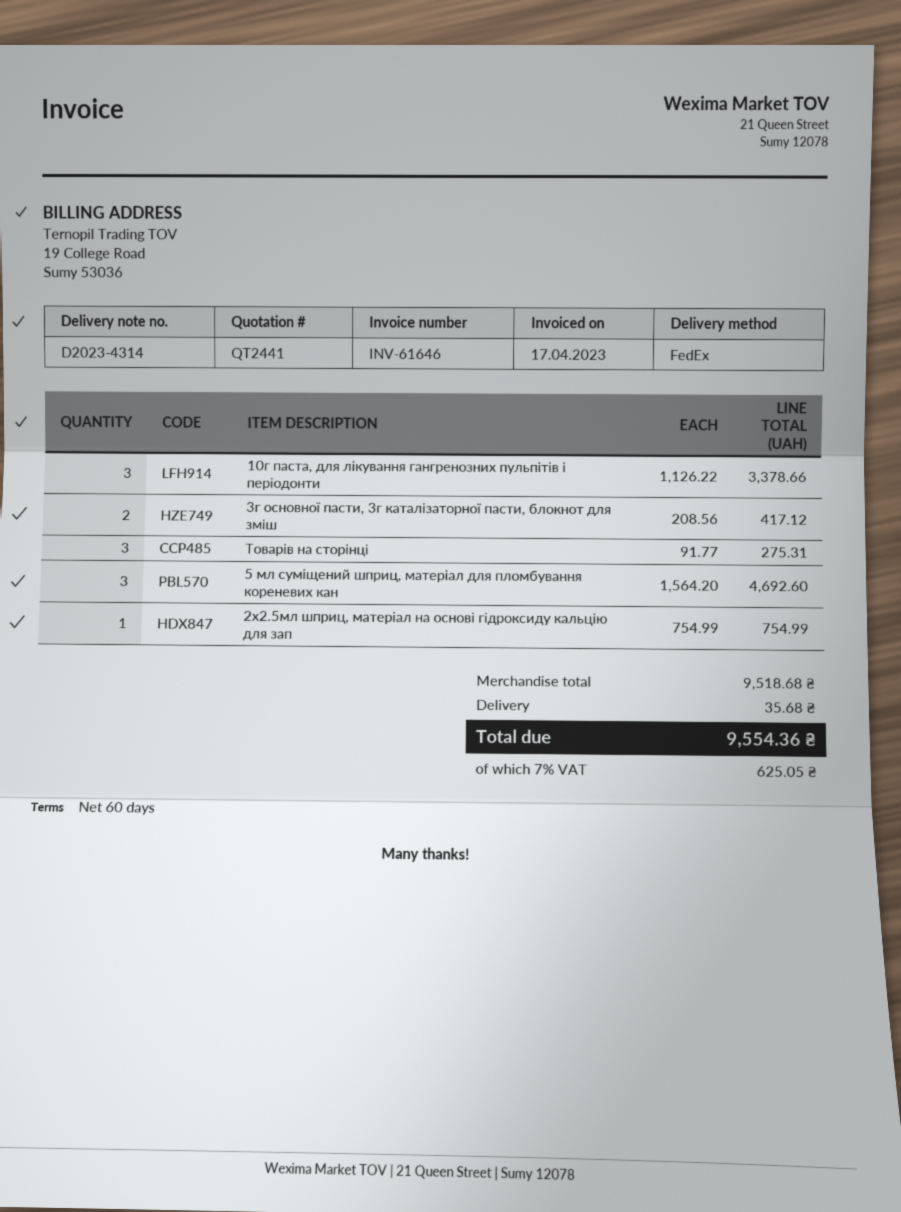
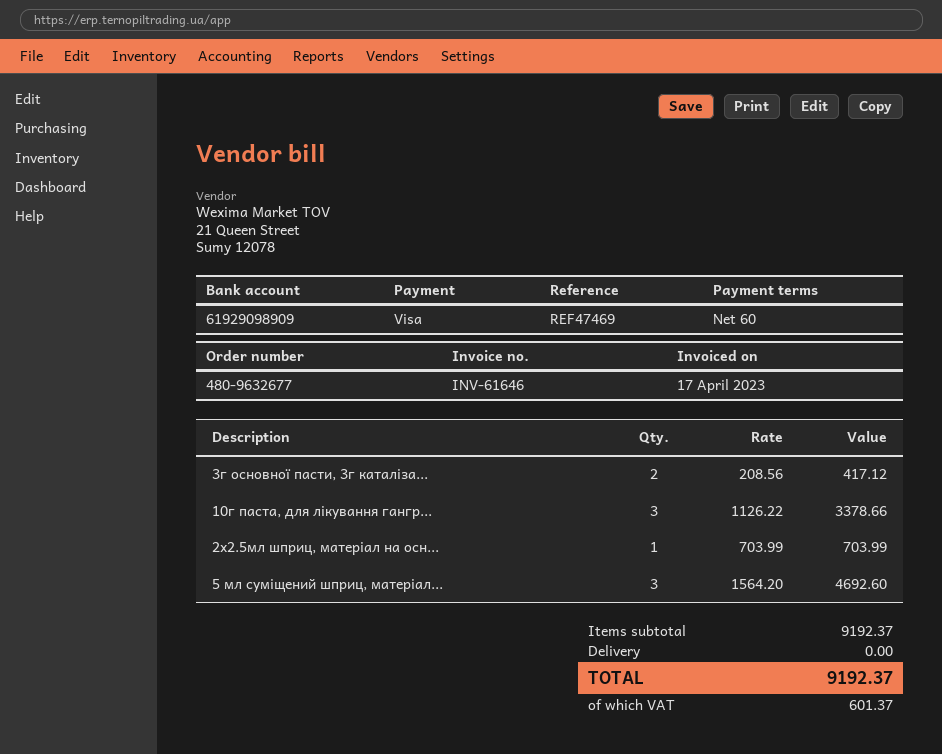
Товарів на сторінці: 3 x 91.77 = 275.31 -> none
2х2.5мл шприц, матеріал на основі гідроксиду кальцію для зап: 1 x 754.99 = 754.99 -> 1 x 703.99 = 703.99
subtotal: 9518.68 -> 9192.37
shipping: 35.68 -> 0.00
tax: 625.05 -> 601.37
total: 9554.36 -> 9192.37

